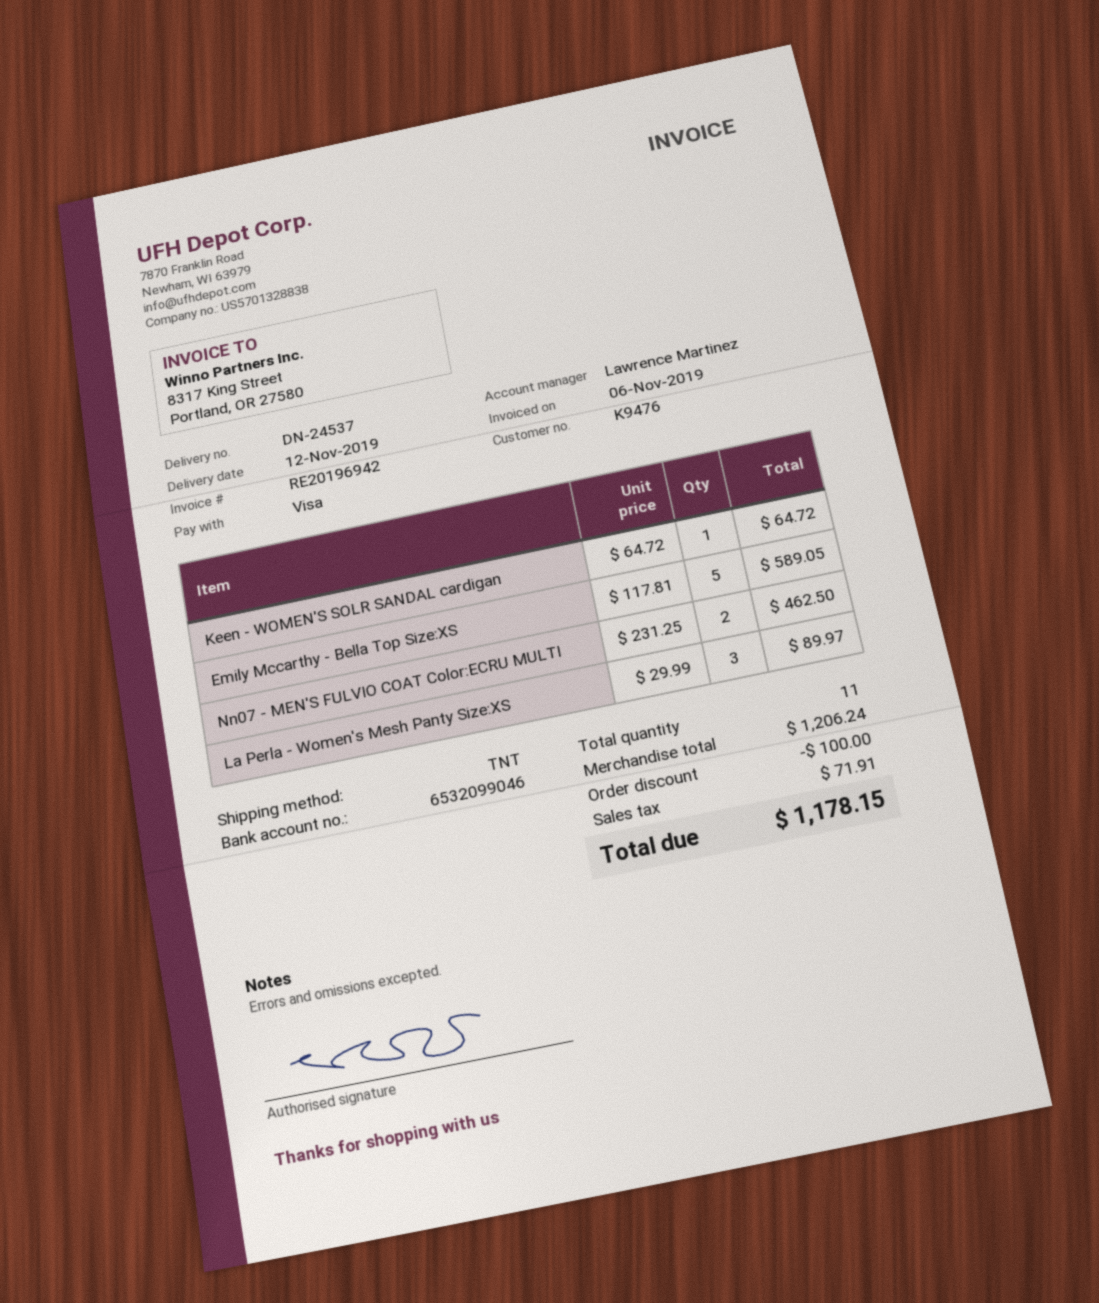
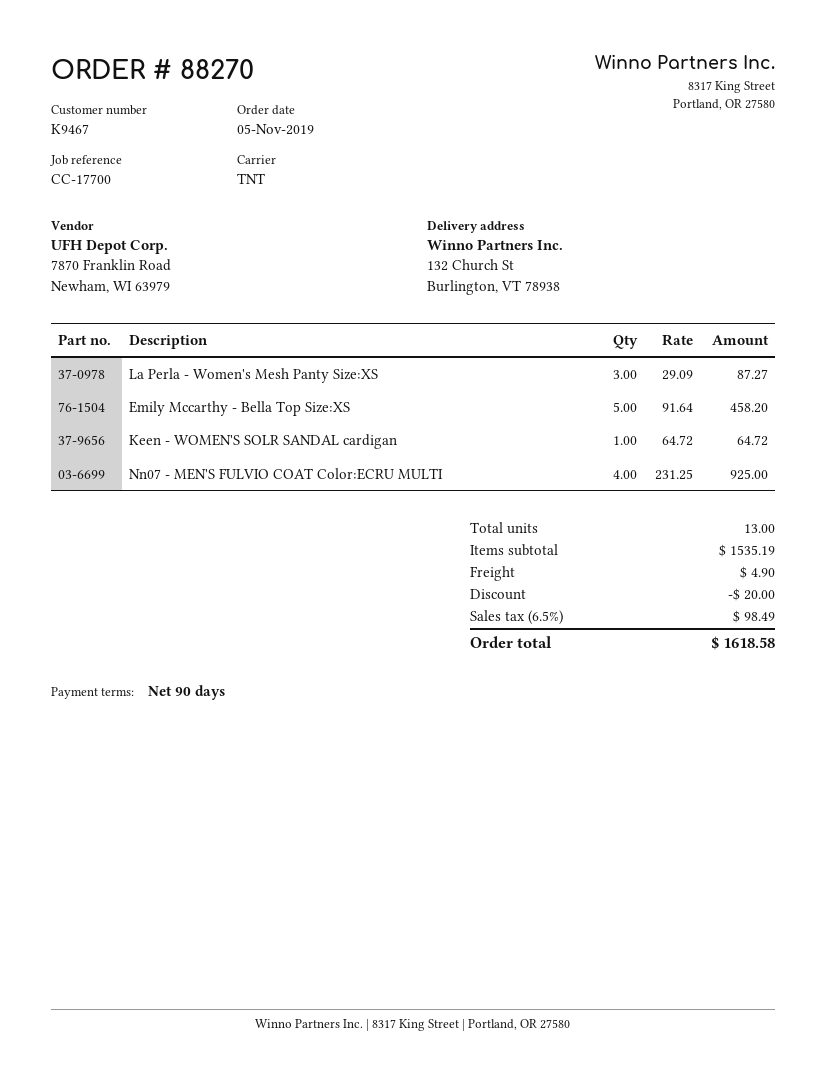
customer number: K9476 -> K9467
Emily Mccarthy - Bella Top Size:XS: 5 x 117.81 = 589.05 -> 5 x 91.64 = 458.20
Nn07 - MEN'S FULVIO COAT Color:ECRU MULTI: 2 x 231.25 = 462.50 -> 4 x 231.25 = 925.00
La Perla - Women's Mesh Panty Size:XS: 3 x 29.99 = 89.97 -> 3 x 29.09 = 87.27
total quantity: 11 -> 13
subtotal: 1206.24 -> 1535.19
discount: 100.00 -> 20.00
shipping: none -> 4.90
tax: 71.91 -> 98.49
total: 1178.15 -> 1618.58

